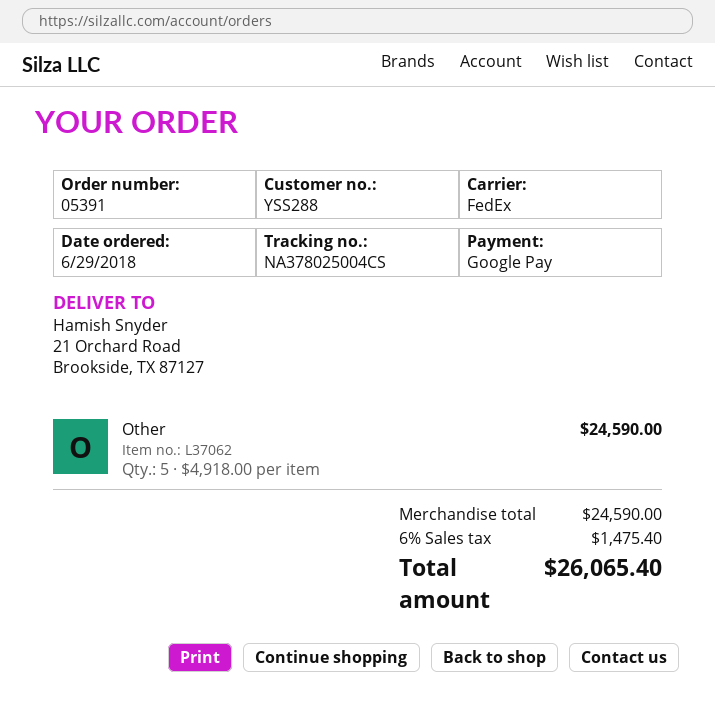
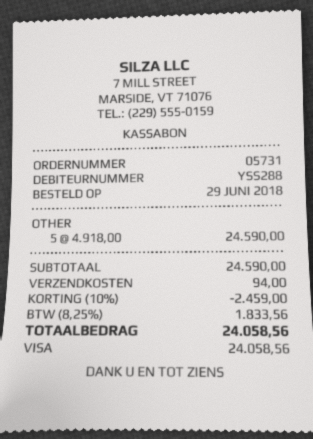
order number: 05391 -> 05731
payment method: Google Pay -> Visa
discount: none -> 10% = 2459.00
shipping: none -> 94.00
tax: 6% = 1475.40 -> 8.25% = 1833.56
total: 26065.40 -> 24058.56

